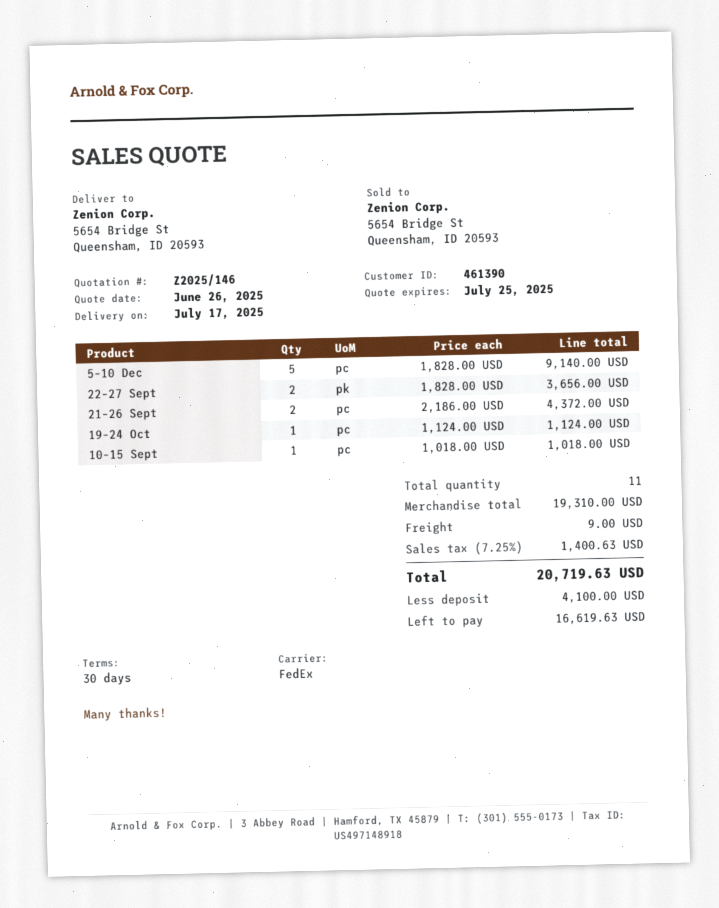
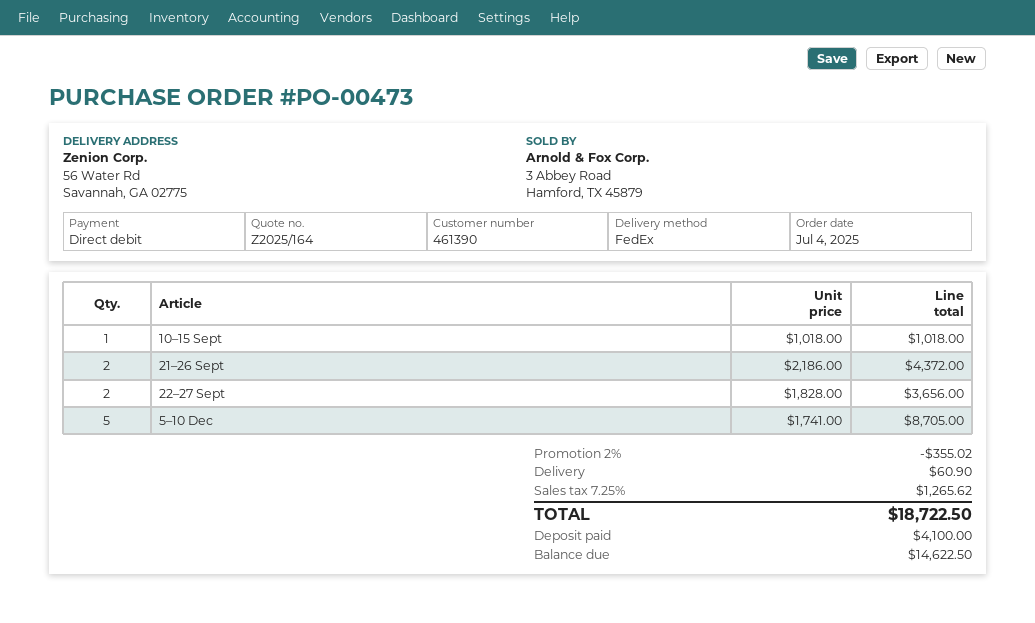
quote number: Z2025/146 -> Z2025/164
ship to: 5654 Bridge St, Queensham, ID 20593 -> 56 Water Rd, Savannah, GA 02775
5–10 Dec: 5 x 1828.00 = 9140.00 -> 5 x 1741.00 = 8705.00
19–24 Oct: 1 x 1124.00 = 1124.00 -> none
discount: none -> 2% = 355.02
shipping: 9.00 -> 60.90
tax: 7.25% = 1400.63 -> 7.25% = 1265.62
total: 20719.63 -> 18722.50
balance: 16619.63 -> 14622.50

